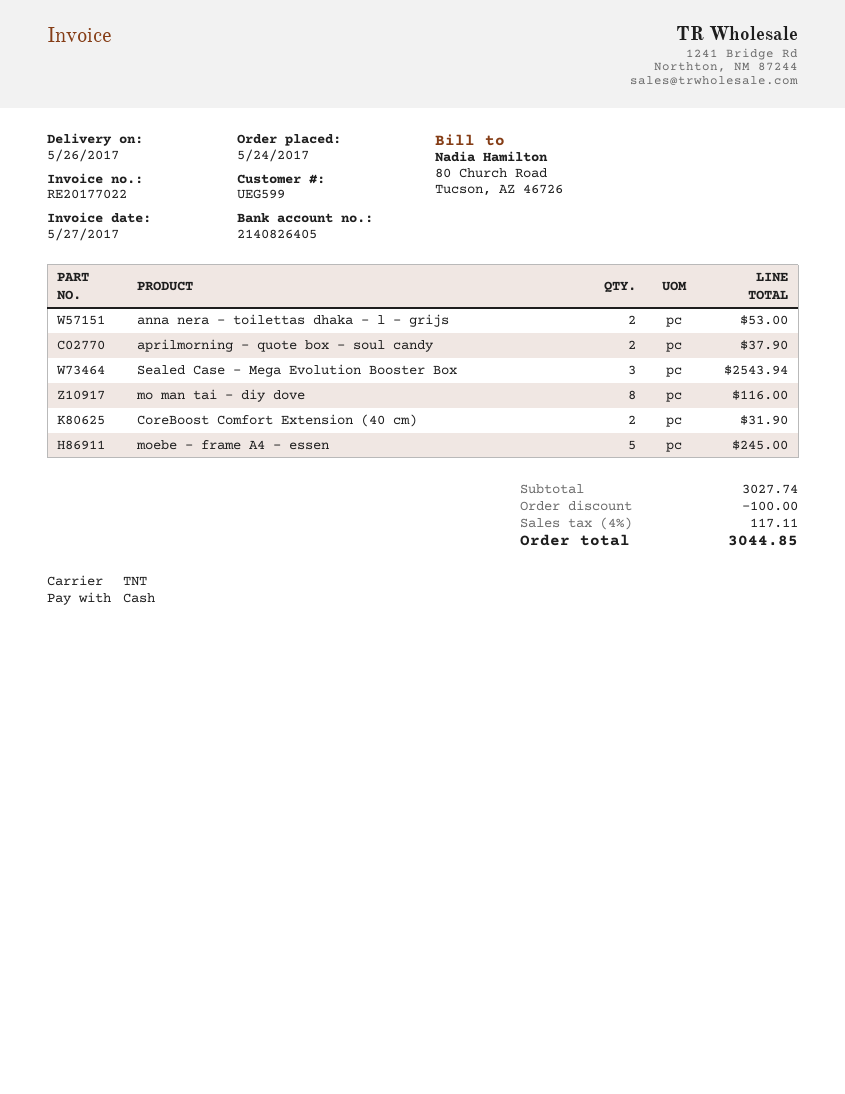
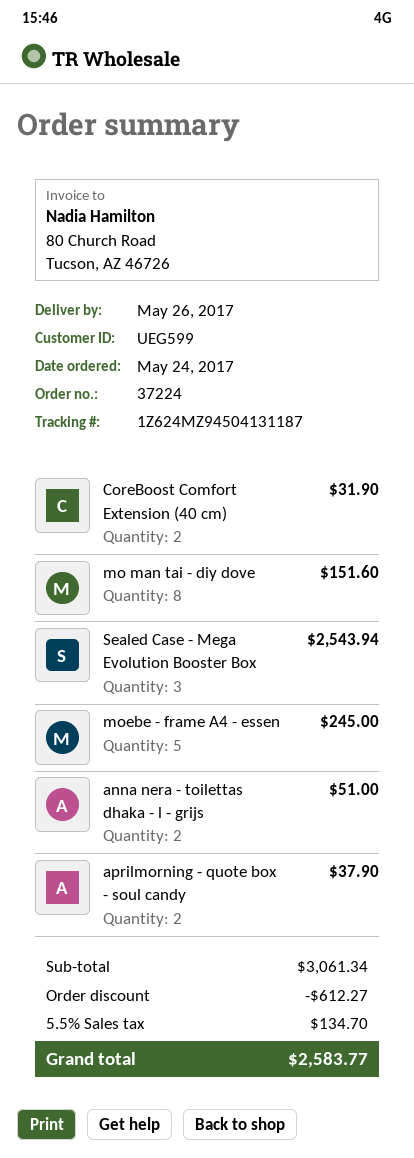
anna nera - toilettas dhaka - l - grijs: 2 for 53.00 -> 2 for 51.00
mo man tai - diy dove: 8 for 116.00 -> 8 for 151.60
subtotal: 3027.74 -> 3061.34
discount: 100.00 -> 612.27
tax: 4% = 117.11 -> 5.5% = 134.70
total: 3044.85 -> 2583.77

